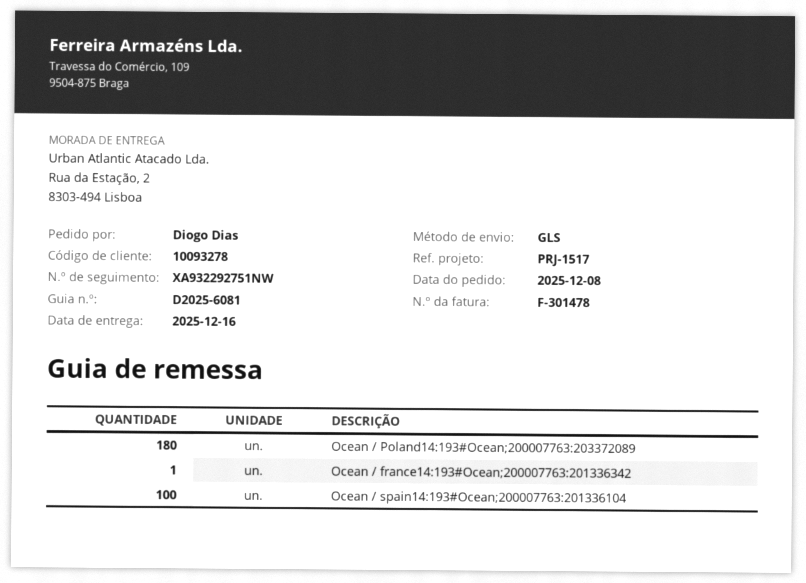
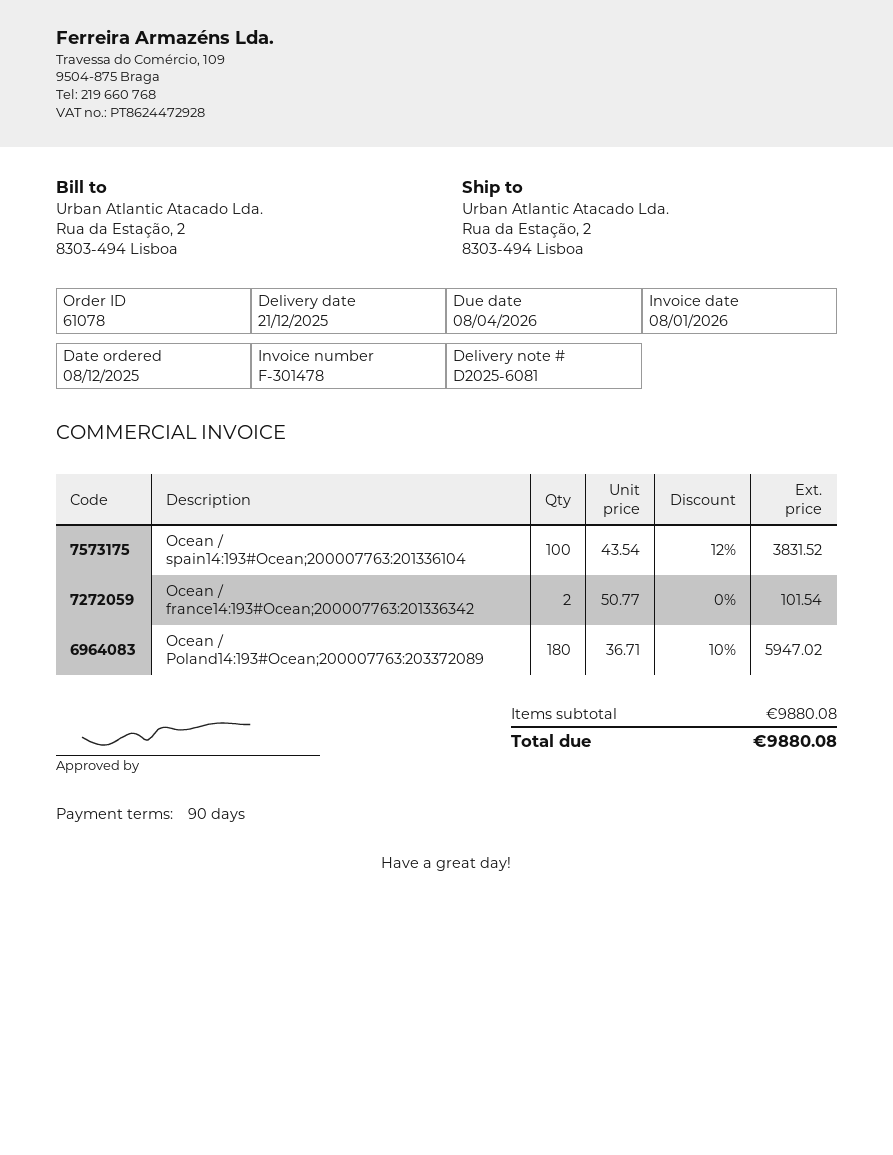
delivery date: 2025-12-16 -> 2025-12-21
Ocean / france14:193#Ocean;200007763:201336342: 1 -> 2

